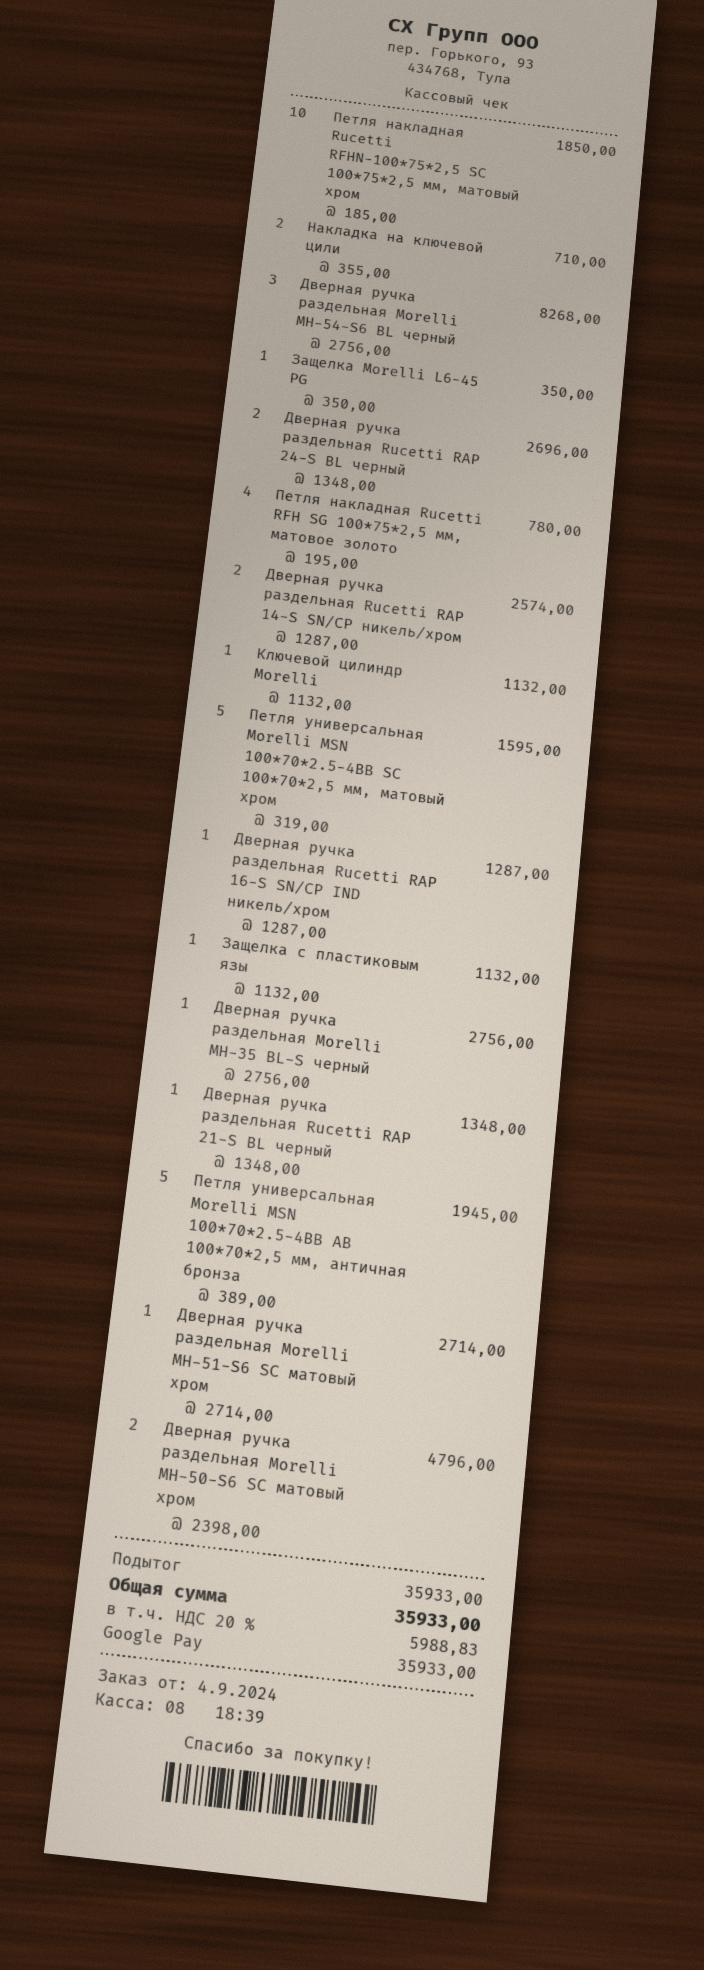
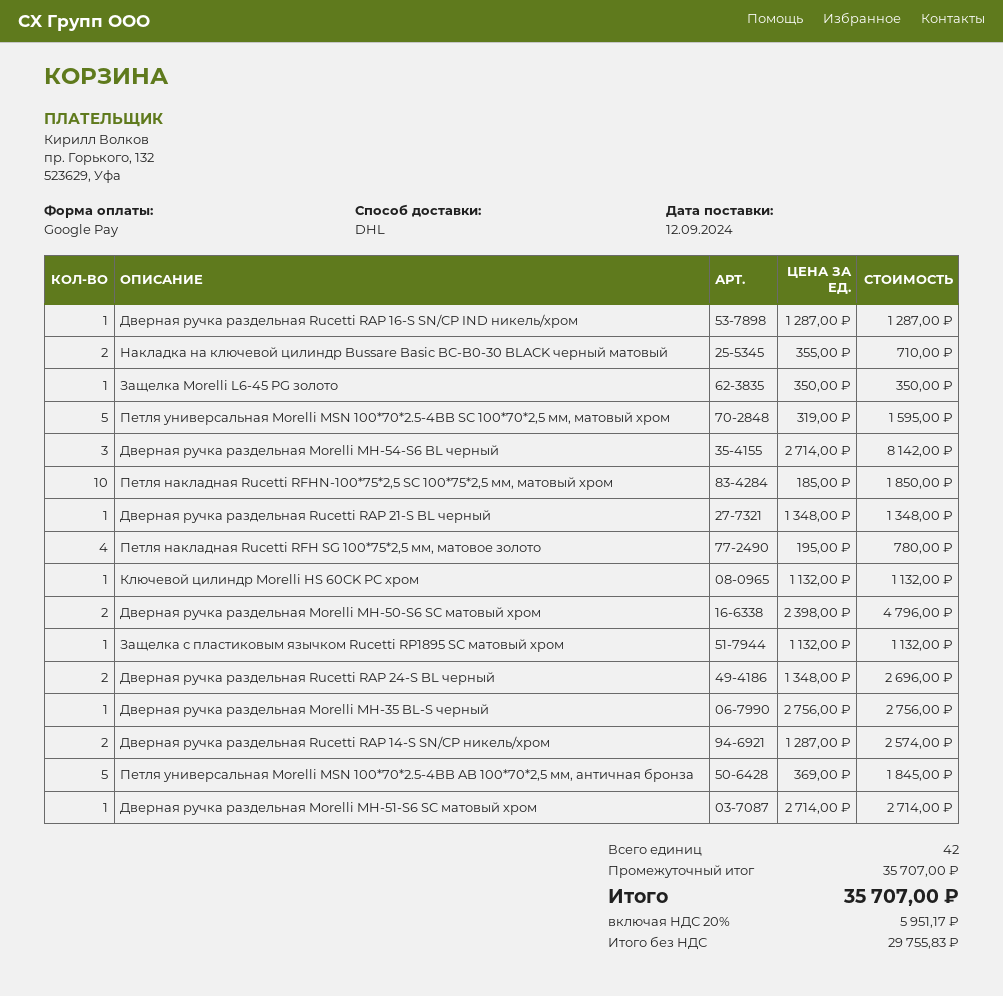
Дверная ручка раздельная Morelli MH-54-S6 BL черный: 3 x 2756.00 = 8268.00 -> 3 x 2714.00 = 8142.00
Петля универсальная Morelli MSN 100*70*2.5-4BB AB 100*70*2,5 мм, античная бронза: 5 x 389.00 = 1945.00 -> 5 x 369.00 = 1845.00
subtotal: 35933.00 -> 35707.00
tax: 20% = 5988.83 -> 20% = 5951.17
total: 35933.00 -> 35707.00

